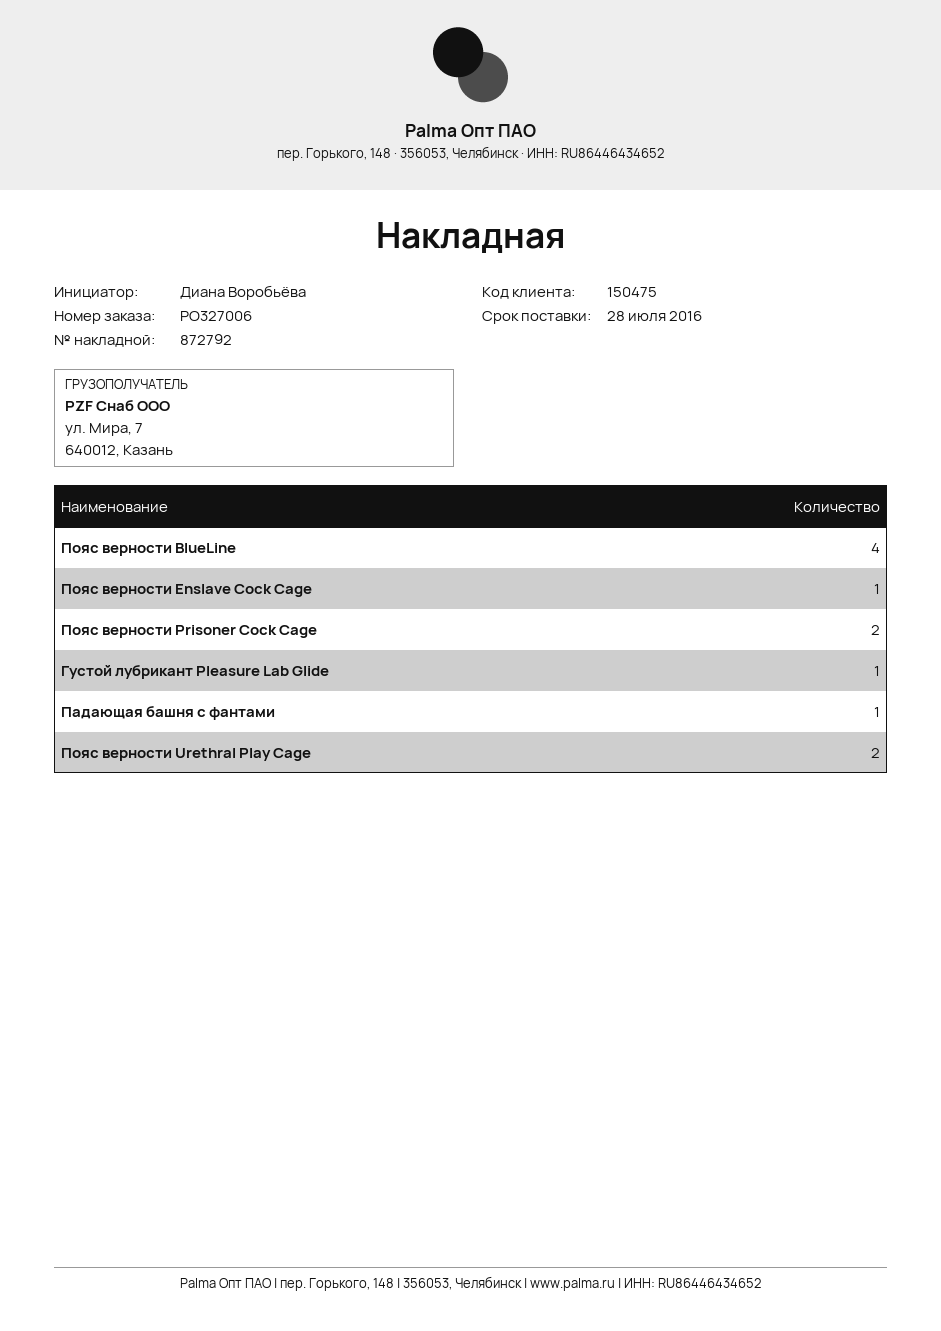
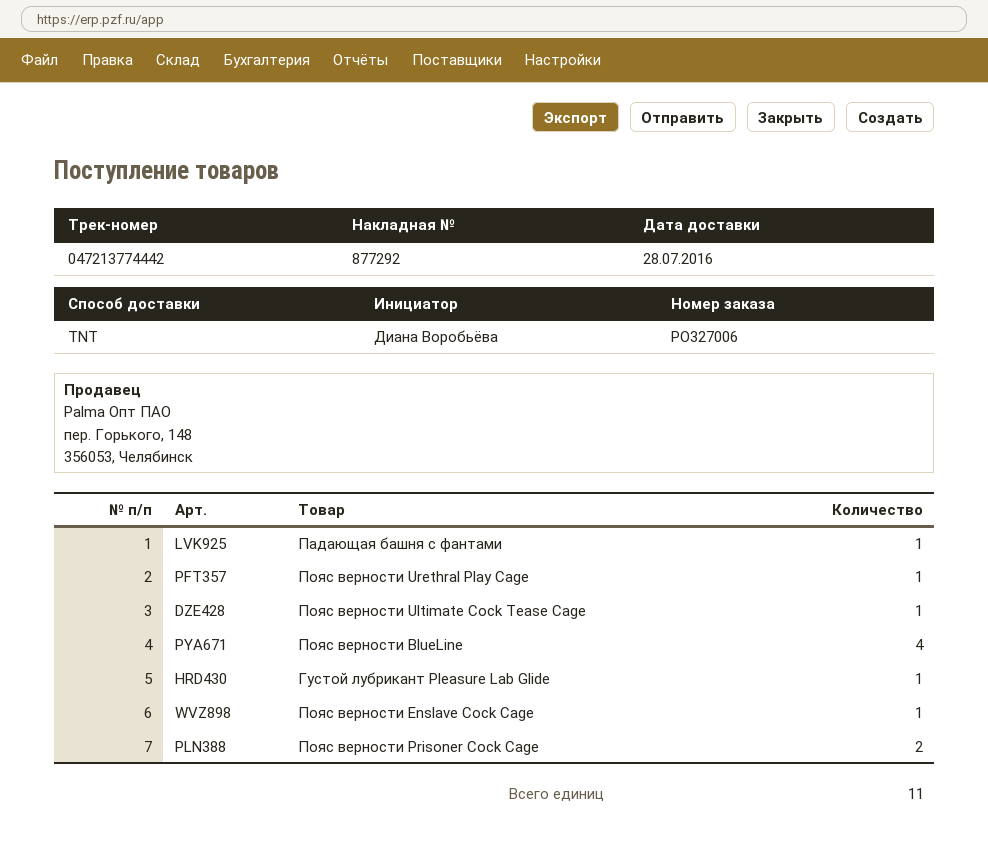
delivery note number: 872792 -> 877292
Пояс верности Urethral Play Cage: 2 -> 1
Пояс верности Ultimate Cock Tease Cage: none -> 1

